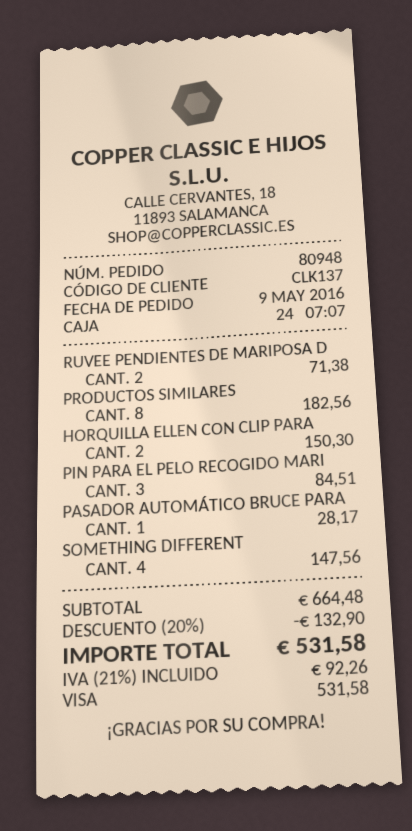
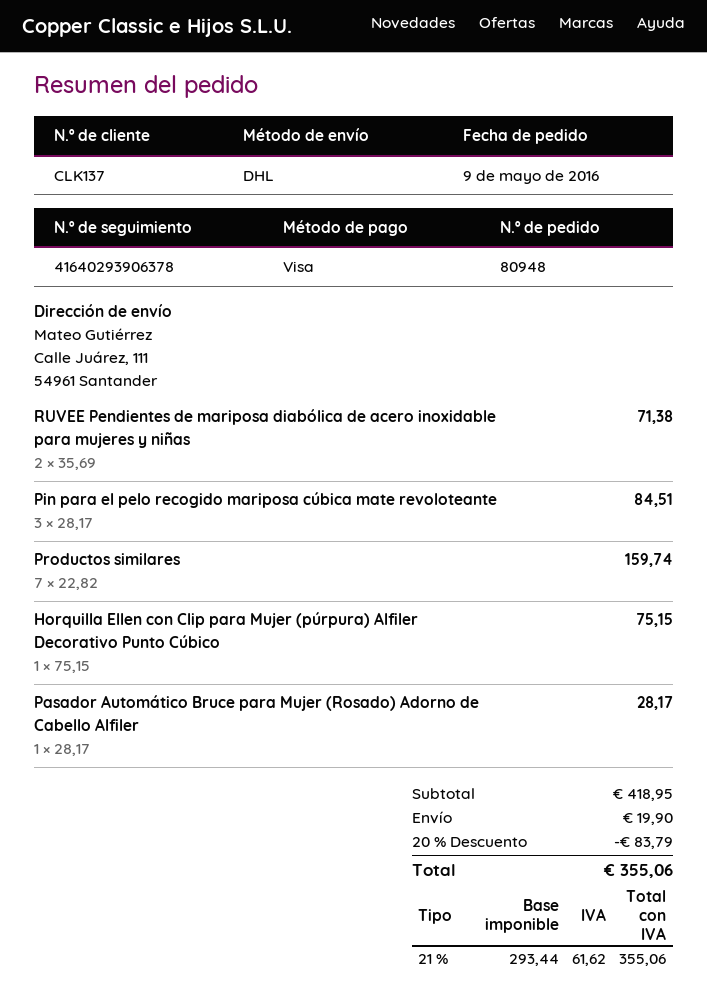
PRODUCTOS SIMILARES: 8 for 182.56 -> 7 for 159.74
HORQUILLA ELLEN CON CLIP PARA: 2 for 150.30 -> 1 for 75.15
SOMETHING DIFFERENT: 4 for 147.56 -> none
subtotal: 664.48 -> 418.95
discount: 20% = 132.90 -> 20% = 83.79
shipping: none -> 19.90
tax: 21% = 92.26 -> 21% = 61.62
total: 531.58 -> 355.06

